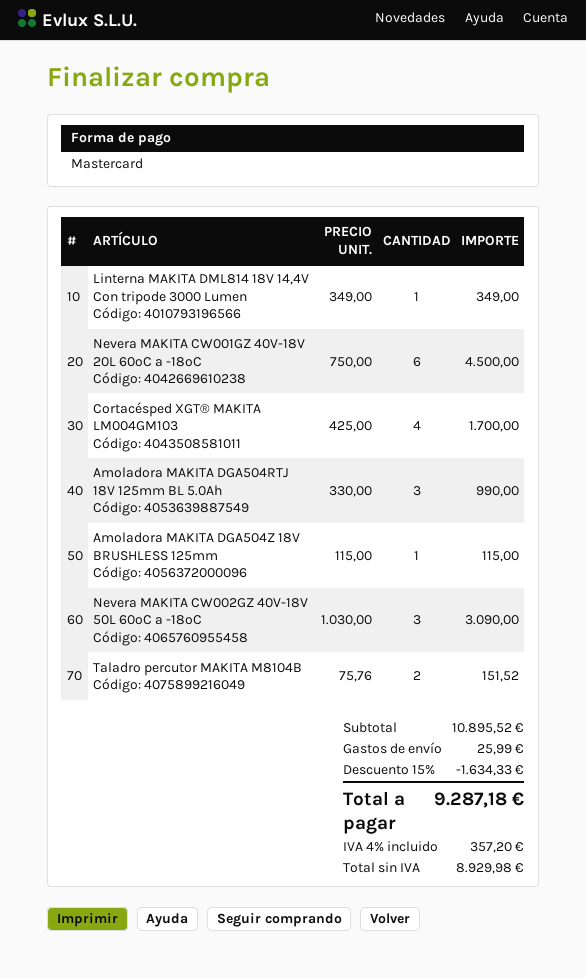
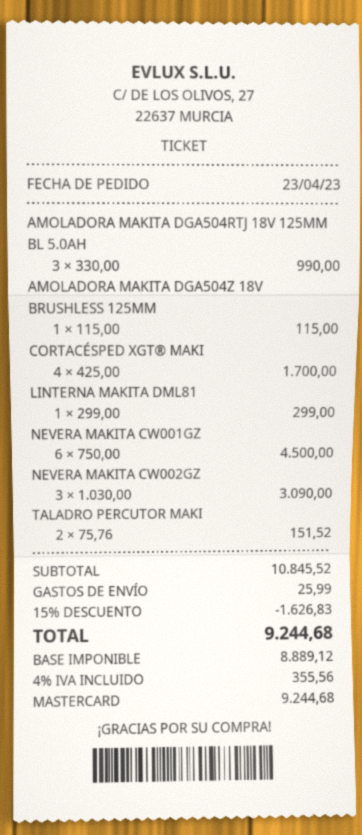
Linterna MAKITA DML814 18V 14,4V Con tripode 3000 Lumen: 1 x 349.00 = 349.00 -> 1 x 299.00 = 299.00
subtotal: 10895.52 -> 10845.52
discount: 15% = 1634.33 -> 15% = 1626.83
net: 8929.98 -> 8889.12
tax: 4% = 357.20 -> 4% = 355.56
total: 9287.18 -> 9244.68

